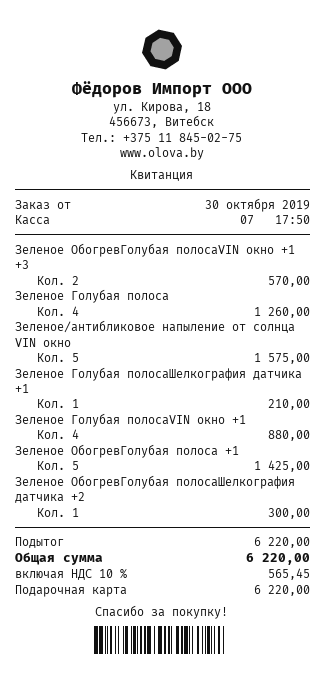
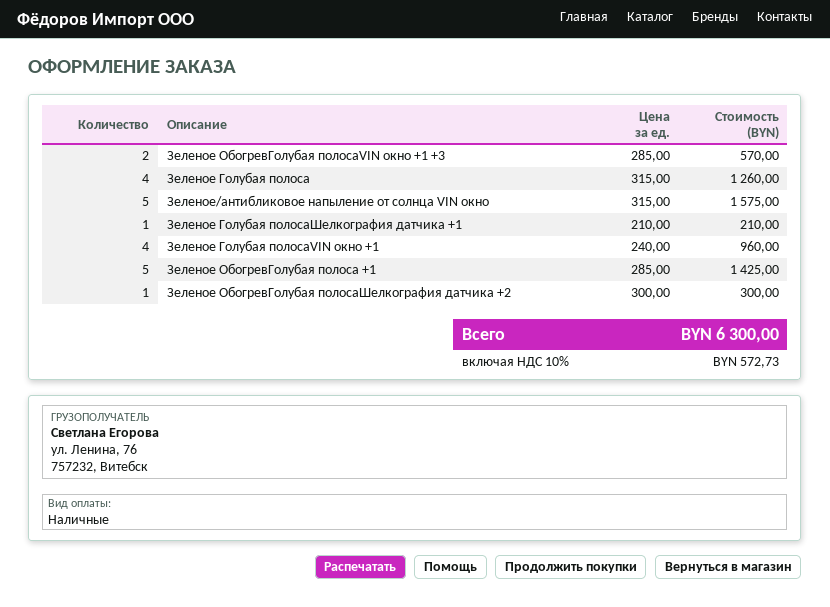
payment method: gift card -> cash
Зеленое Голубая полосаVIN окно +1: 4 for 880.00 -> 4 for 960.00
tax: 10% = 565.45 -> 10% = 572.73
total: 6220.00 -> 6300.00

